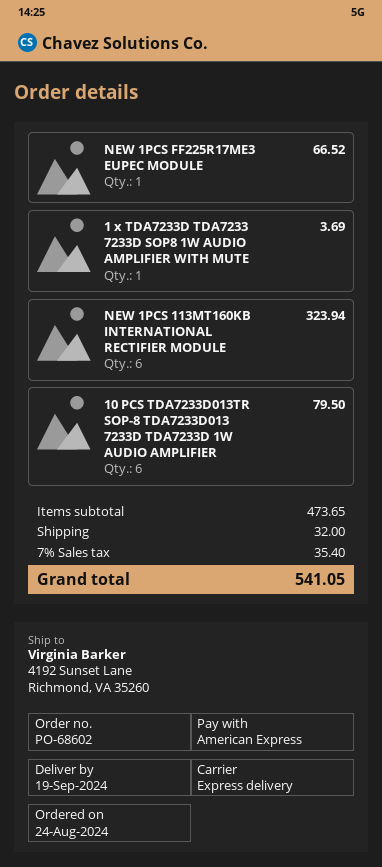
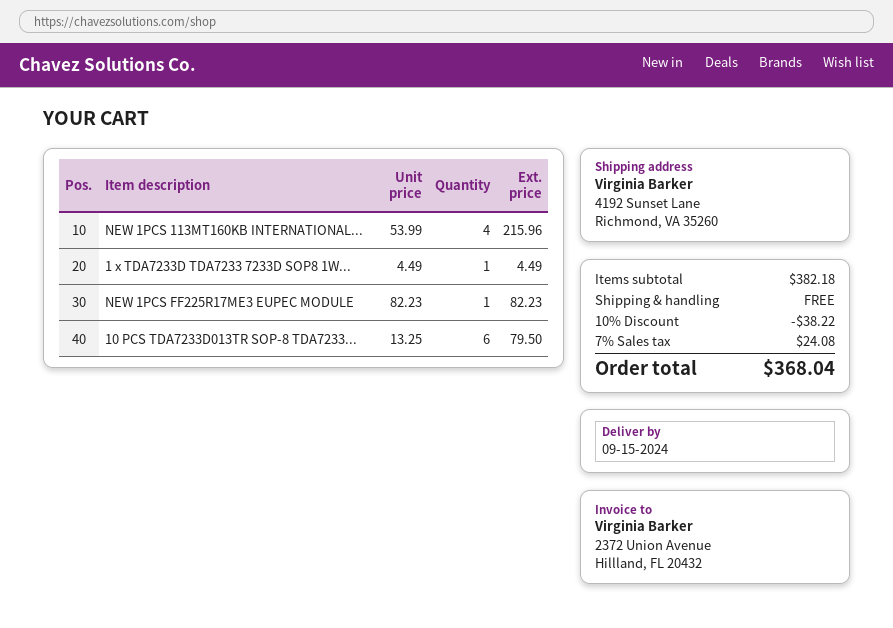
delivery date: 2024-09-19 -> 2024-09-15
NEW 1PCS FF225R17ME3 EUPEC MODULE: 1 for 66.52 -> 1 for 82.23
1 x TDA7233D TDA7233 7233D SOP8 1W AUDIO AMPLIFIER WITH MUTE: 1 for 3.69 -> 1 for 4.49
NEW 1PCS 113MT160KB INTERNATIONAL RECTIFIER MODULE: 6 for 323.94 -> 4 for 215.96
subtotal: 473.65 -> 382.18
discount: none -> 10% = 38.22
shipping: 32.00 -> 0.00
tax: 7% = 35.40 -> 7% = 24.08
total: 541.05 -> 368.04

